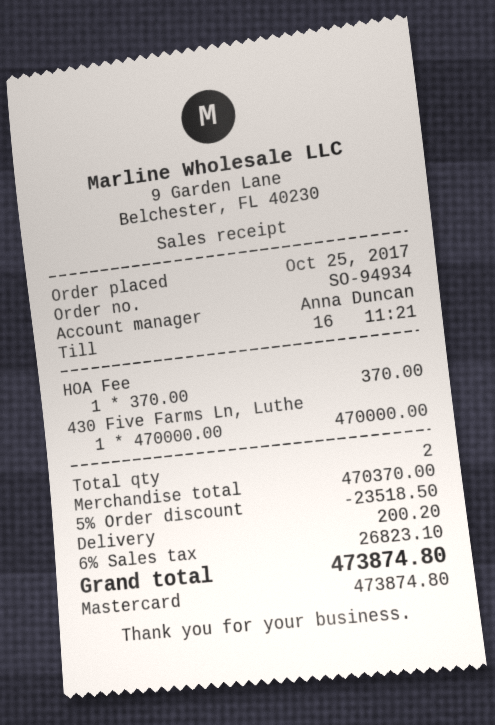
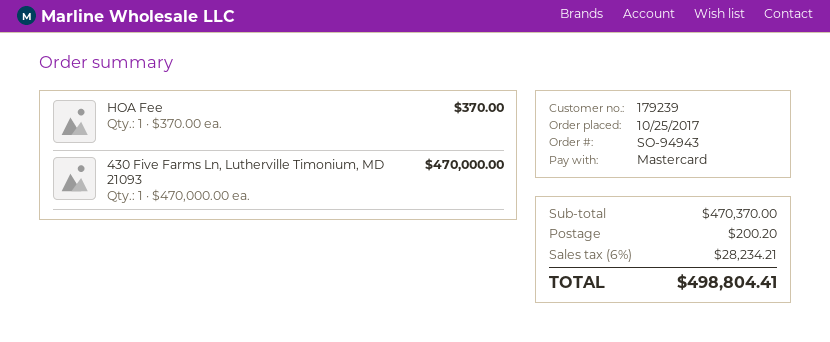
order number: SO-94934 -> SO-94943
discount: 5% = 23518.50 -> none
tax: 6% = 26823.10 -> 6% = 28234.21
total: 473874.80 -> 498804.41

